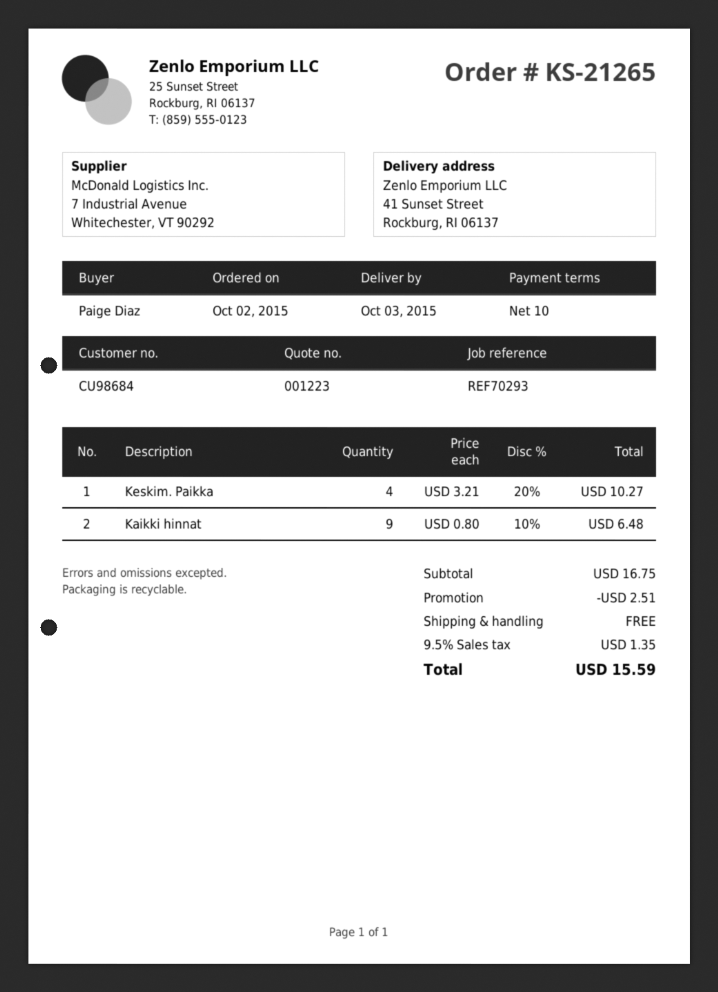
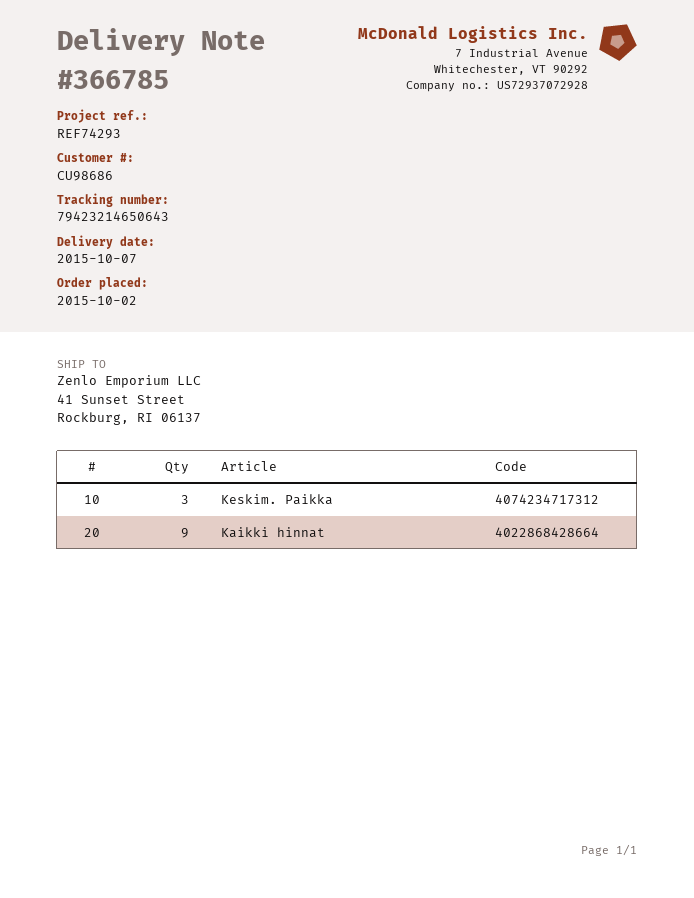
delivery date: 2015-10-03 -> 2015-10-07
customer number: CU98684 -> CU98686
reference: REF70293 -> REF74293
Keskim. Paikka: 4 -> 3

